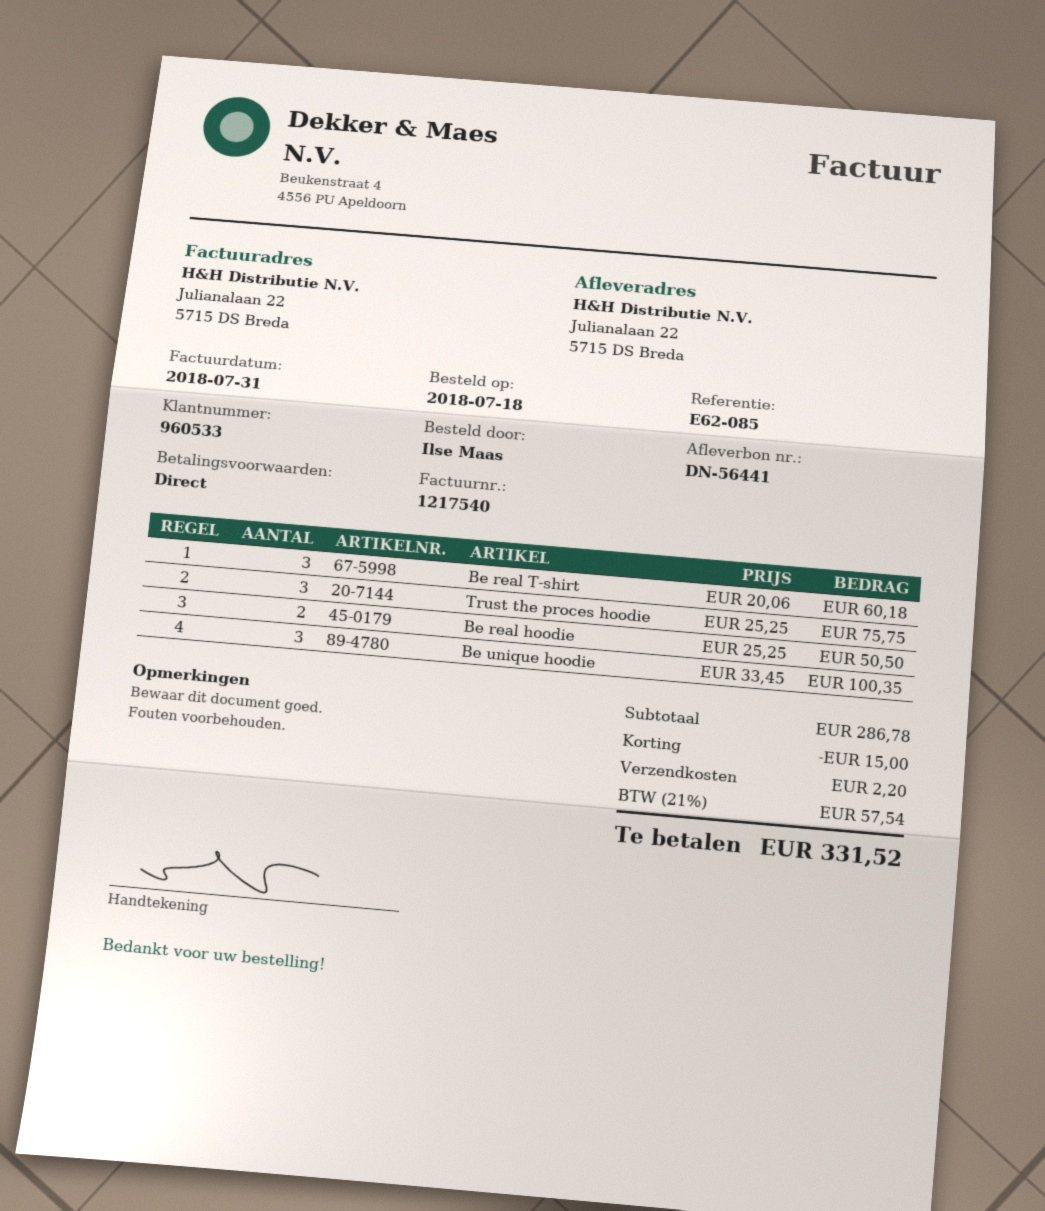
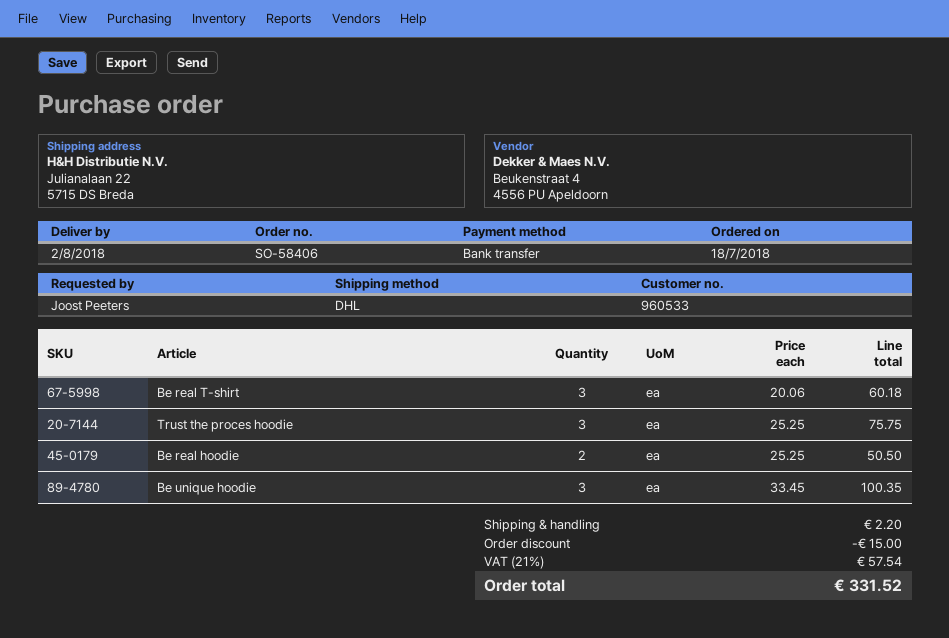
ordered by: Ilse Maas -> Joost Peeters

